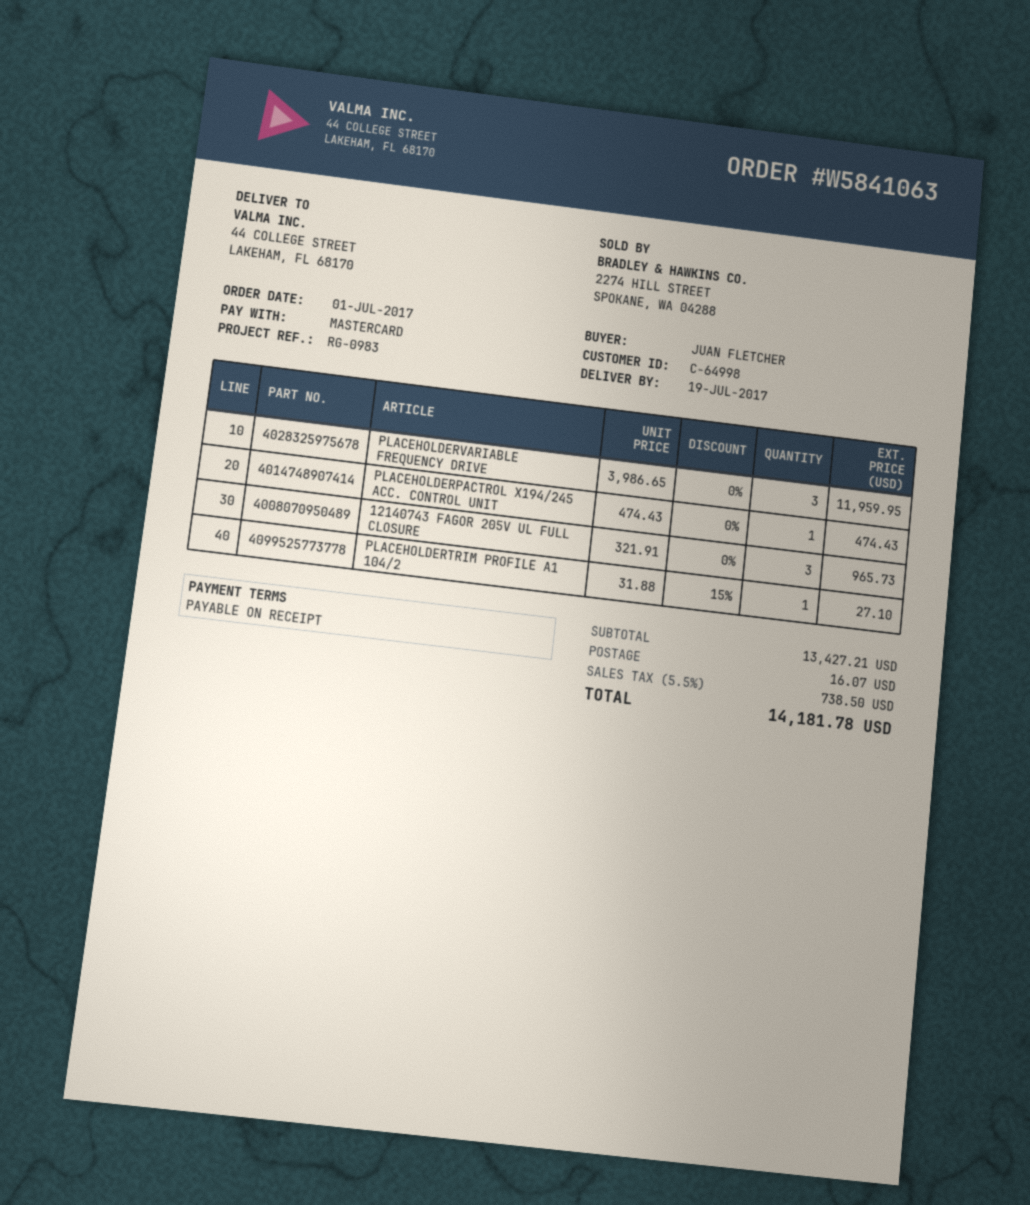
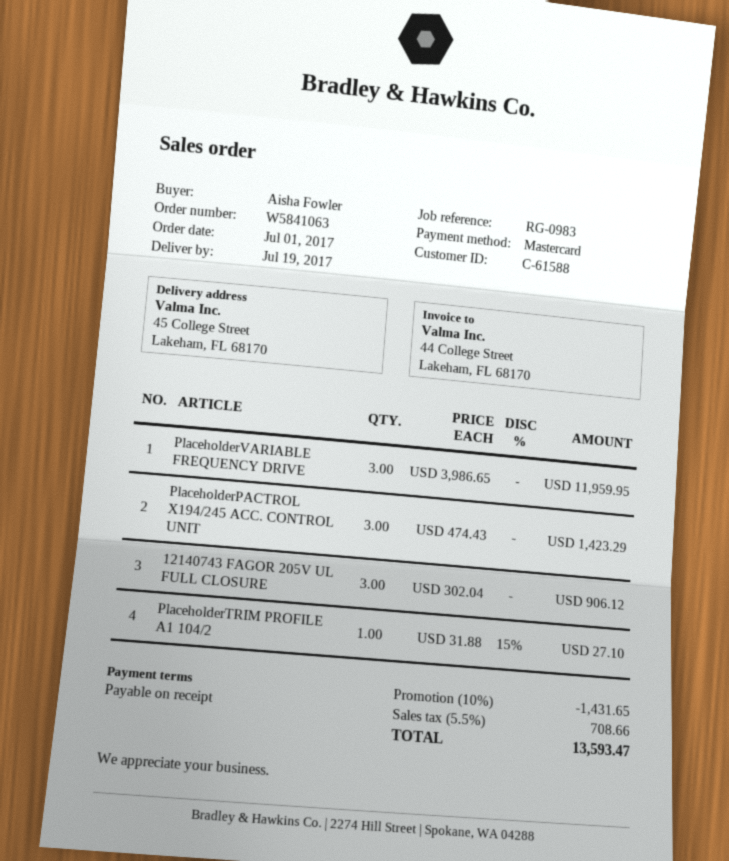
customer number: C-64998 -> C-61588
ordered by: JUAN FLETCHER -> Aisha Fowler
ship to: 44 COLLEGE STREET, LAKEHAM, FL 68170 -> 45 College Street, Lakeham, FL 68170
PLACEHOLDERPACTROL X194/245 ACC. CONTROL UNIT: 1 x 474.43 = 474.43 -> 3 x 474.43 = 1423.29
12140743 FAGOR 205V UL FULL CLOSURE: 3 x 321.91 = 965.73 -> 3 x 302.04 = 906.12
discount: none -> 10% = 1431.65
shipping: 16.07 -> none
tax: 5.5% = 738.50 -> 5.5% = 708.66
total: 14181.78 -> 13593.47

